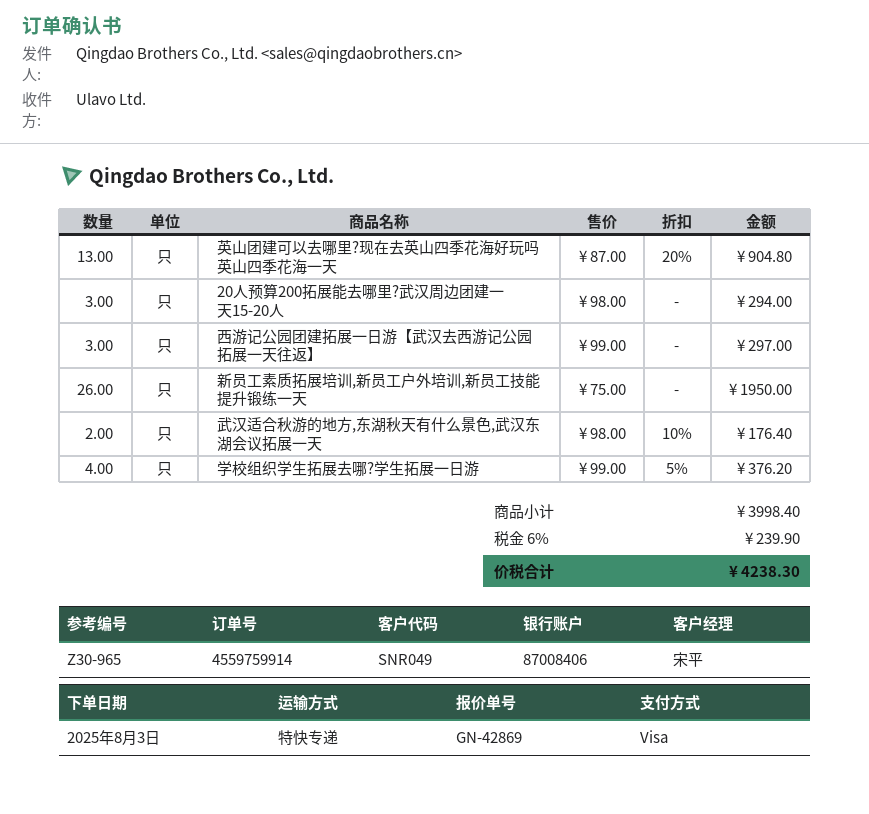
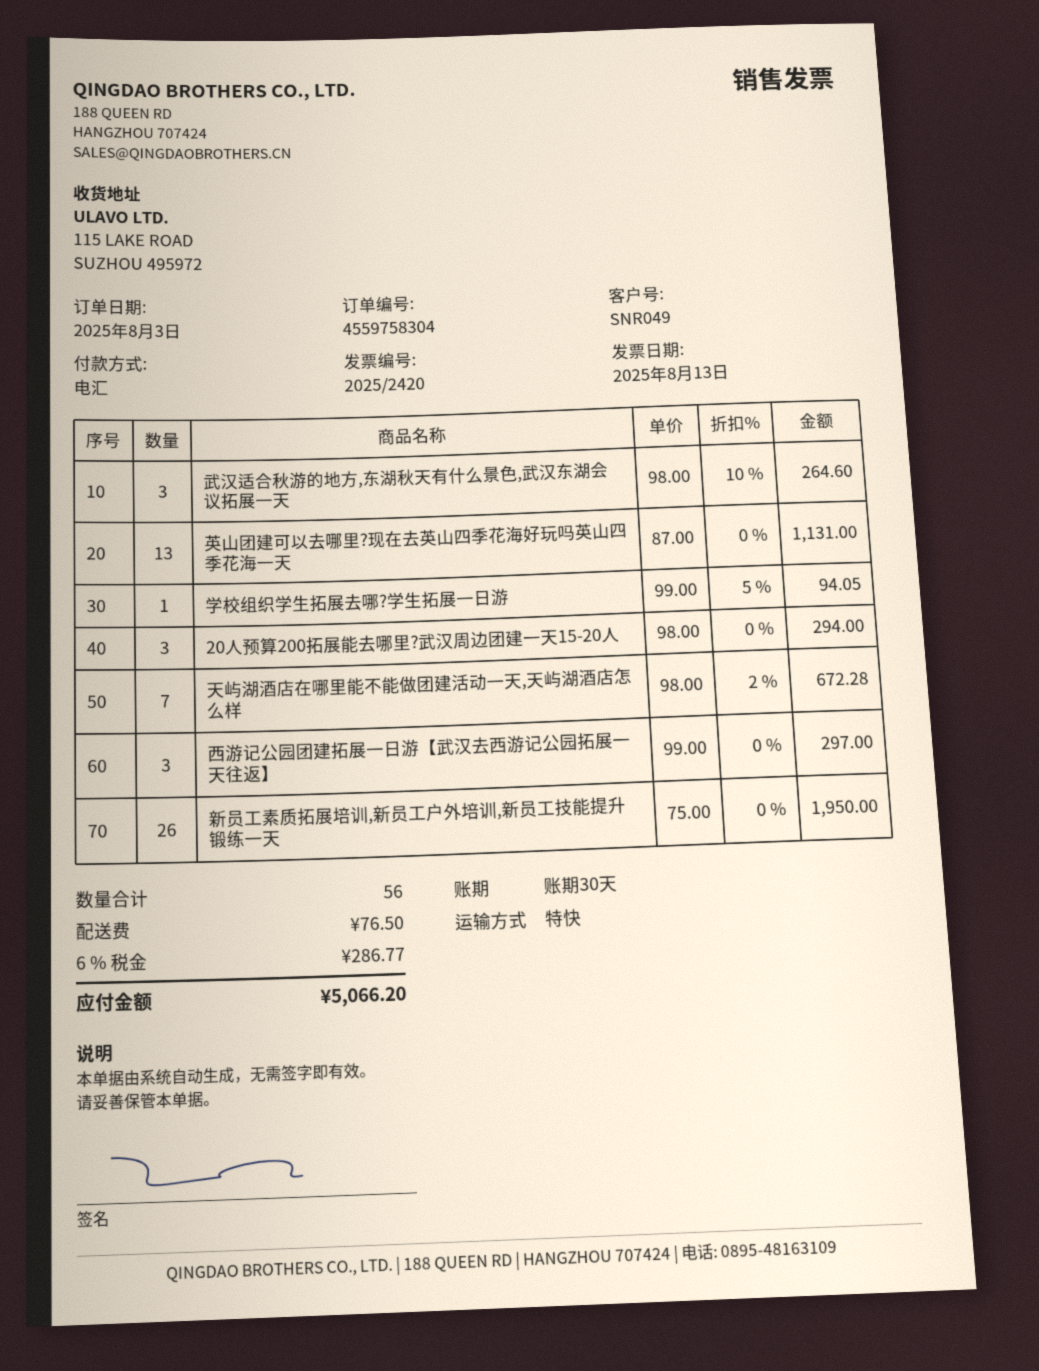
order number: 4559759914 -> 4559758304
payment method: Visa -> bank transfer
英山团建可以去哪里?现在去英山四季花海好玩吗英山四季花海一天: 13 x 87.00 - 20% = 904.80 -> 13 x 87.00 = 1131.00
武汉适合秋游的地方,东湖秋天有什么景色,武汉东湖会议拓展一天: 2 x 98.00 - 10% = 176.40 -> 3 x 98.00 - 10% = 264.60
学校组织学生拓展去哪?学生拓展一日游: 4 x 99.00 - 5% = 376.20 -> 1 x 99.00 - 5% = 94.05
天屿湖酒店在哪里能不能做团建活动一天,天屿湖酒店怎么样: none -> 7 x 98.00 - 2% = 672.28
shipping: none -> 76.50
tax: 6% = 239.90 -> 6% = 286.77
total: 4238.30 -> 5066.20

